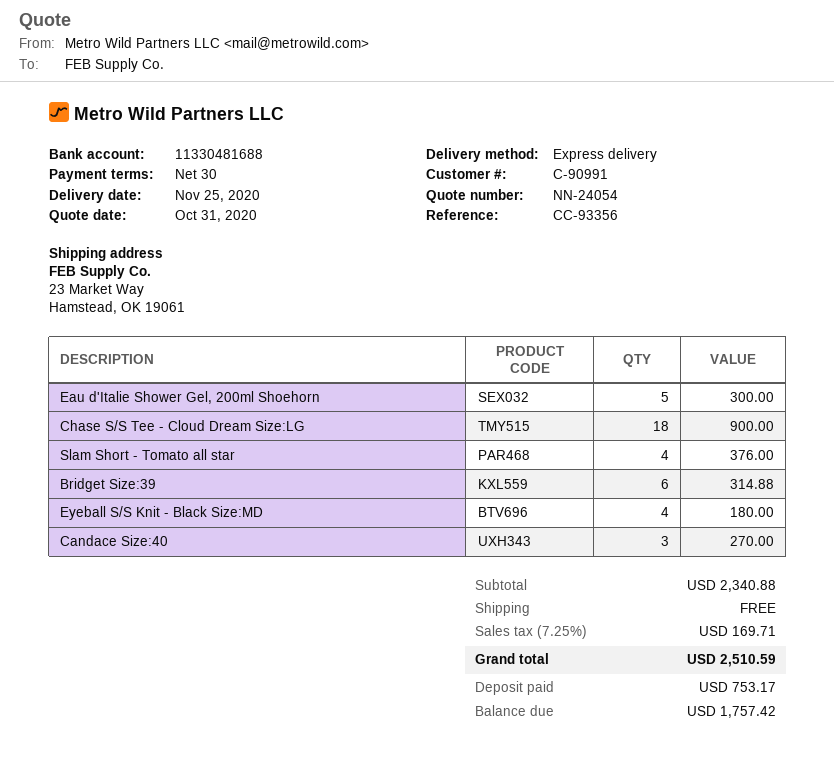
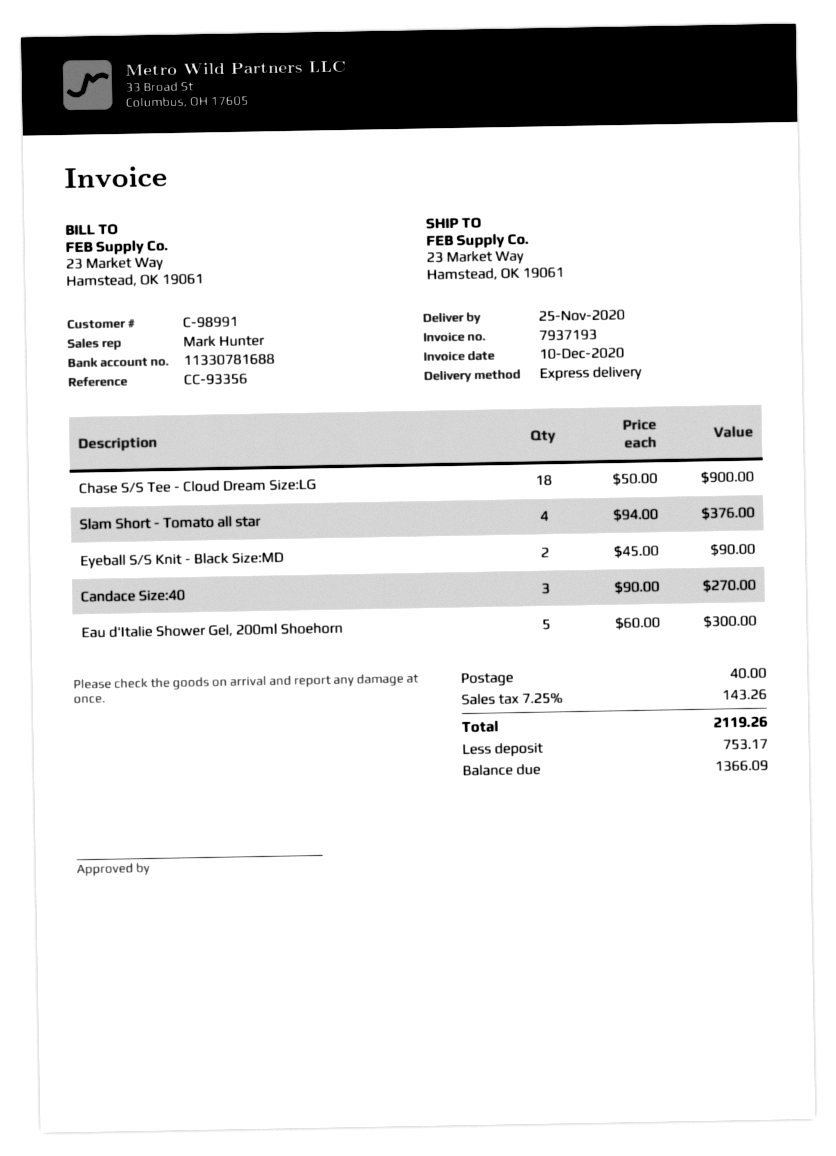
customer number: C-90991 -> C-98991
bank account: 11330481688 -> 11330781688
Bridget Size:39: 6 for 314.88 -> none
Eyeball S/S Knit - Black Size:MD: 4 for 180.00 -> 2 for 90.00
shipping: 0.00 -> 40.00
tax: 7.25% = 169.71 -> 7.25% = 143.26
total: 2510.59 -> 2119.26
balance: 1757.42 -> 1366.09

